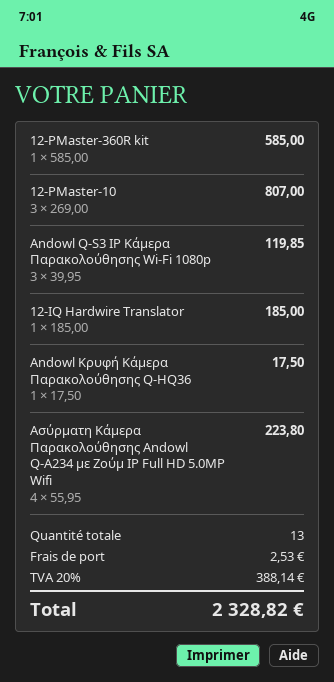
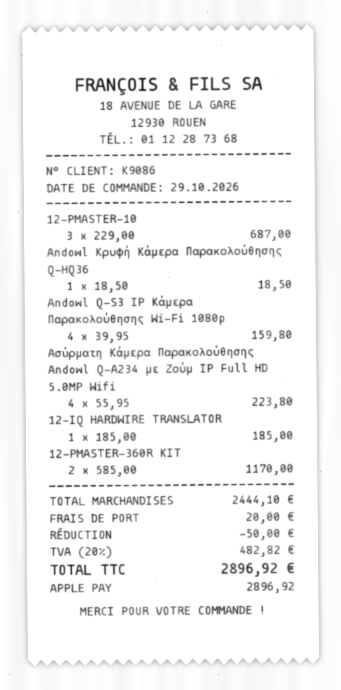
12-PMaster-360R kit: 1 x 585.00 = 585.00 -> 2 x 585.00 = 1170.00
12-PMaster-10: 3 x 269.00 = 807.00 -> 3 x 229.00 = 687.00
Andowl Q-S3 IP Κάμερα Παρακολούθησης Wi-Fi 1080p: 3 x 39.95 = 119.85 -> 4 x 39.95 = 159.80
Andowl Κρυφή Κάμερα Παρακολούθησης Q-HQ36: 1 x 17.50 = 17.50 -> 1 x 18.50 = 18.50
discount: none -> 50.00
shipping: 2.53 -> 20.00
tax: 20% = 388.14 -> 20% = 482.82
total: 2328.82 -> 2896.92

